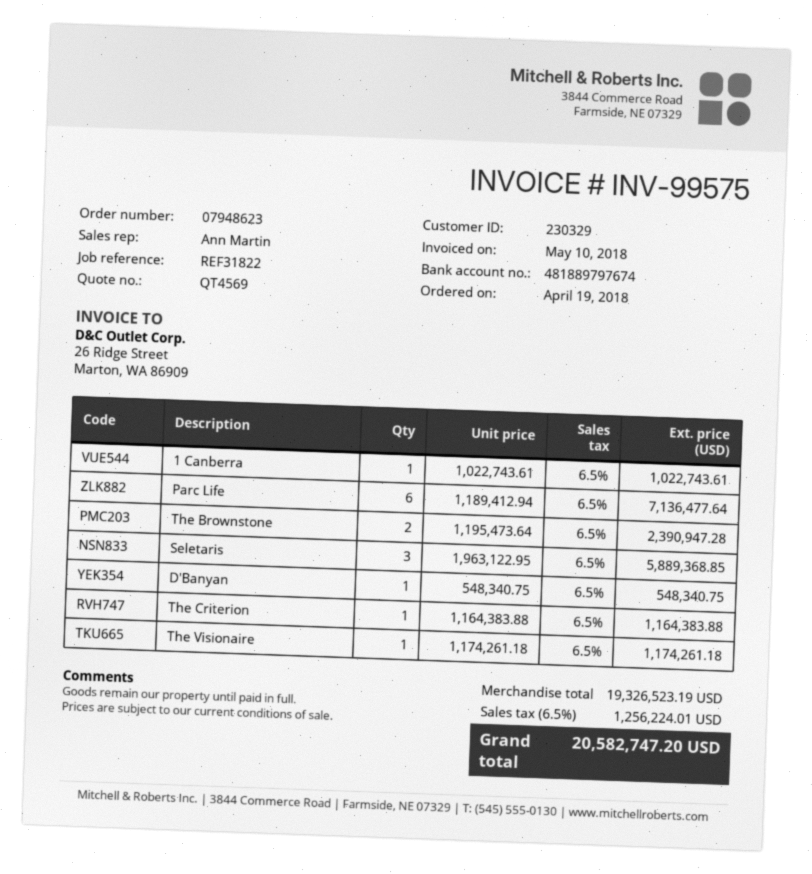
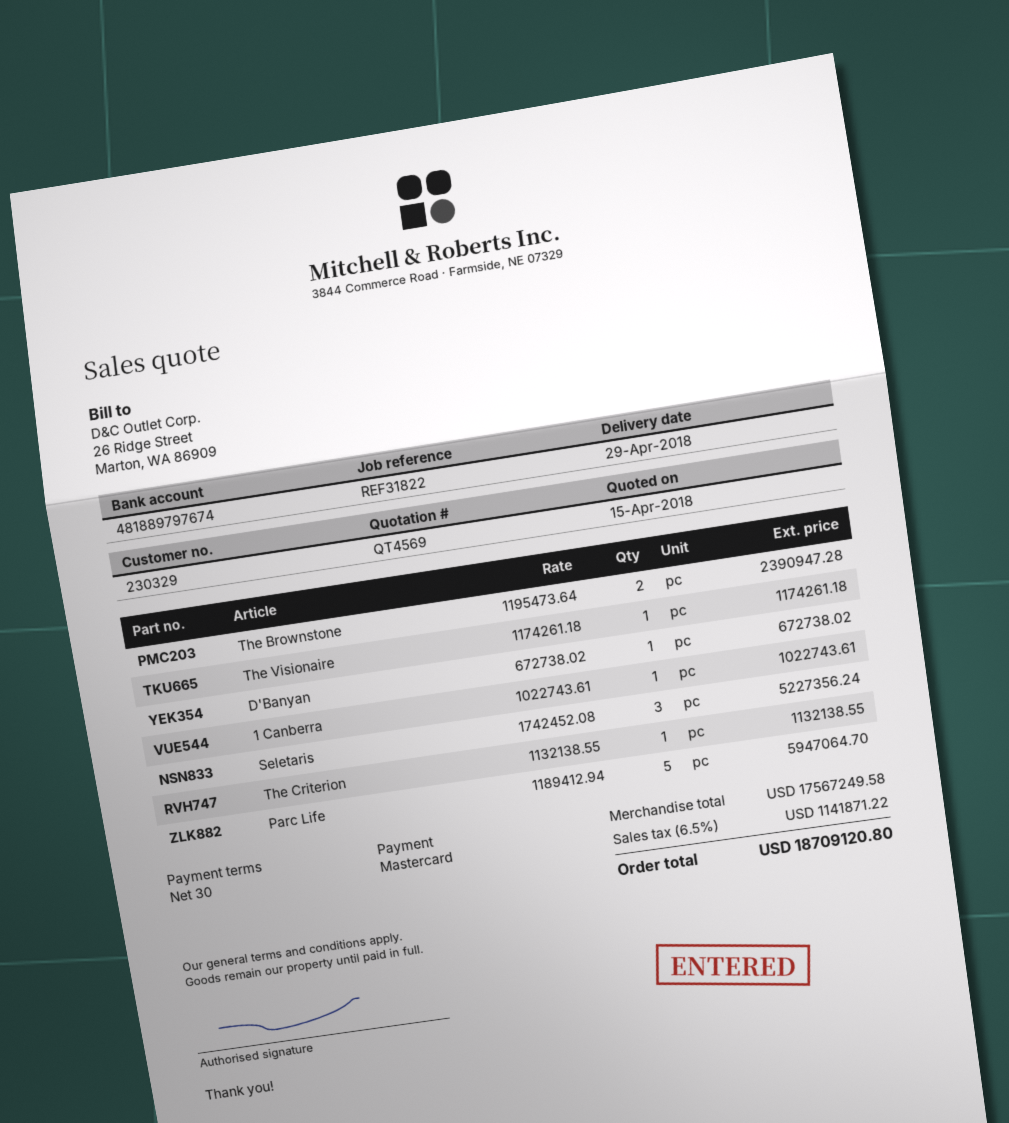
Parc Life: 6 x 1189412.94 = 7136477.64 -> 5 x 1189412.94 = 5947064.70
Seletaris: 3 x 1963122.95 = 5889368.85 -> 3 x 1742452.08 = 5227356.24
D'Banyan: 1 x 548340.75 = 548340.75 -> 1 x 672738.02 = 672738.02
The Criterion: 1 x 1164383.88 = 1164383.88 -> 1 x 1132138.55 = 1132138.55
subtotal: 19326523.19 -> 17567249.58
tax: 6.5% = 1256224.01 -> 6.5% = 1141871.22
total: 20582747.20 -> 18709120.80

